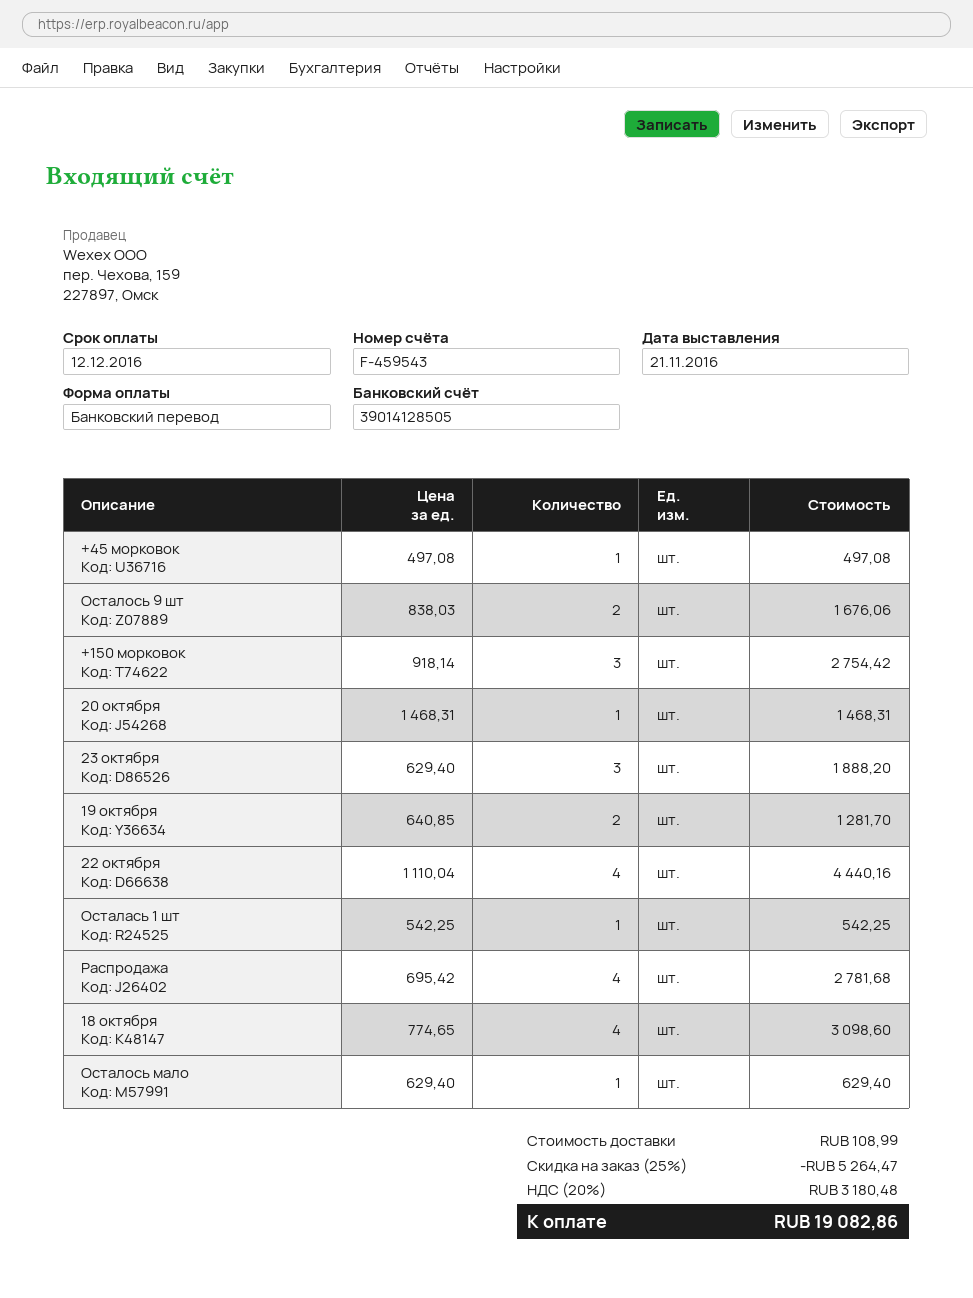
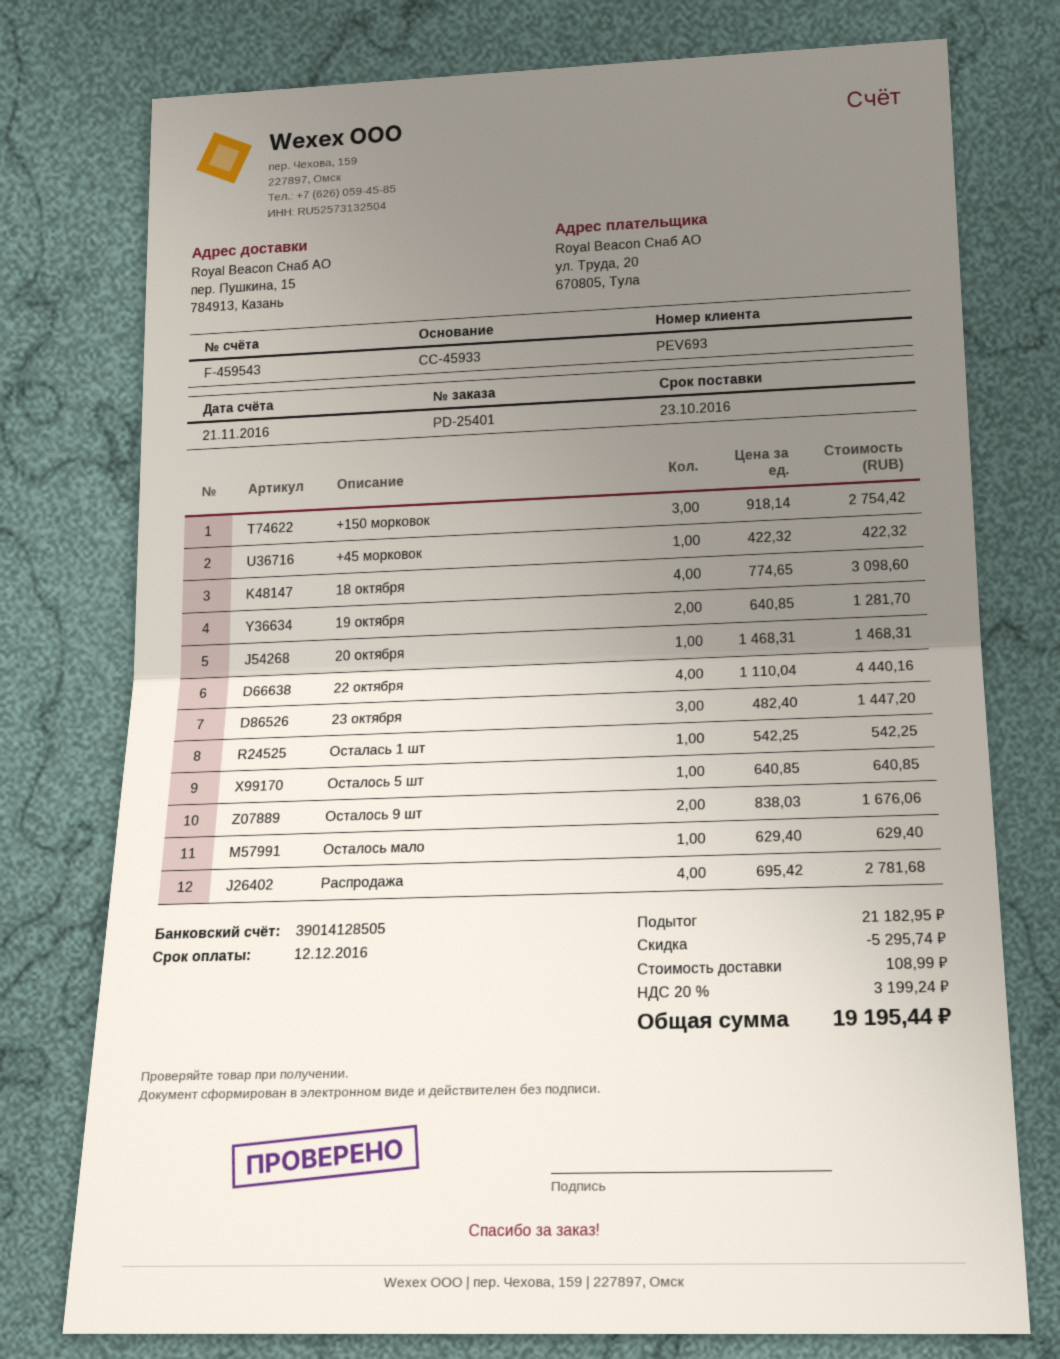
+45 морковок: 1 x 497.08 = 497.08 -> 1 x 422.32 = 422.32
23 октября: 3 x 629.40 = 1888.20 -> 3 x 482.40 = 1447.20
Осталось 5 шт: none -> 1 x 640.85 = 640.85
discount: 5264.47 -> 5295.74
tax: 20% = 3180.48 -> 20% = 3199.24
total: 19082.86 -> 19195.44

